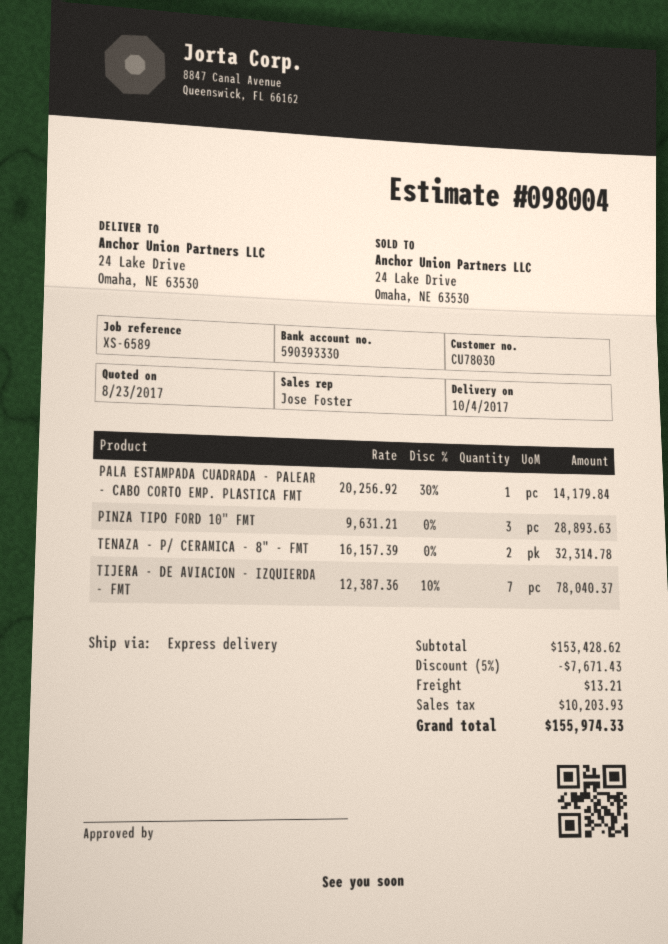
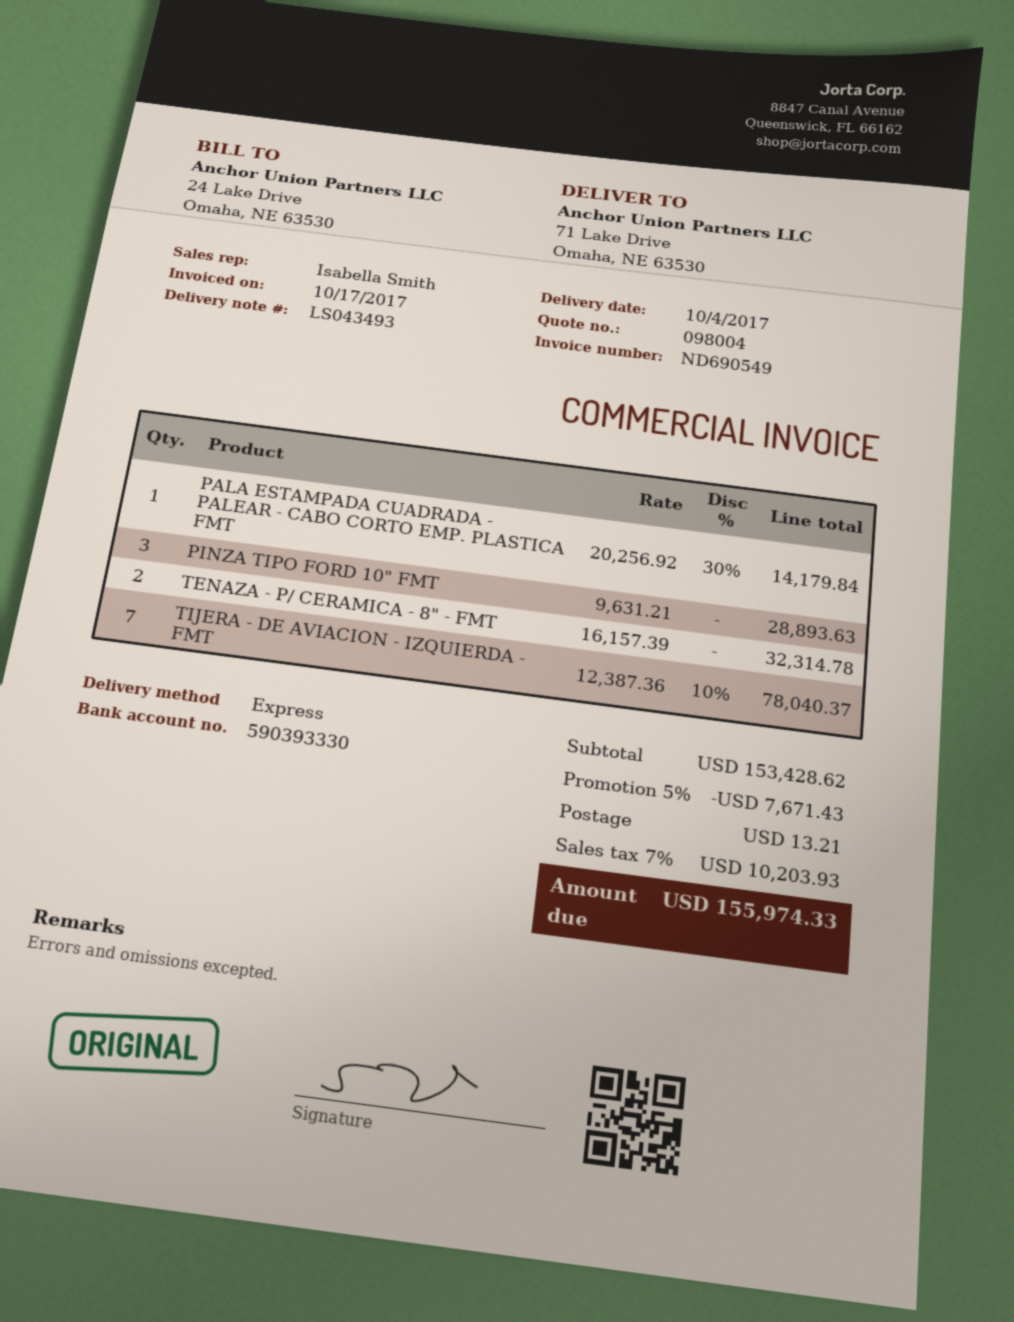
sales rep: Jose Foster -> Isabella Smith
ship to: 24 Lake Drive, Omaha, NE 63530 -> 71 Lake Drive, Omaha, NE 63530

